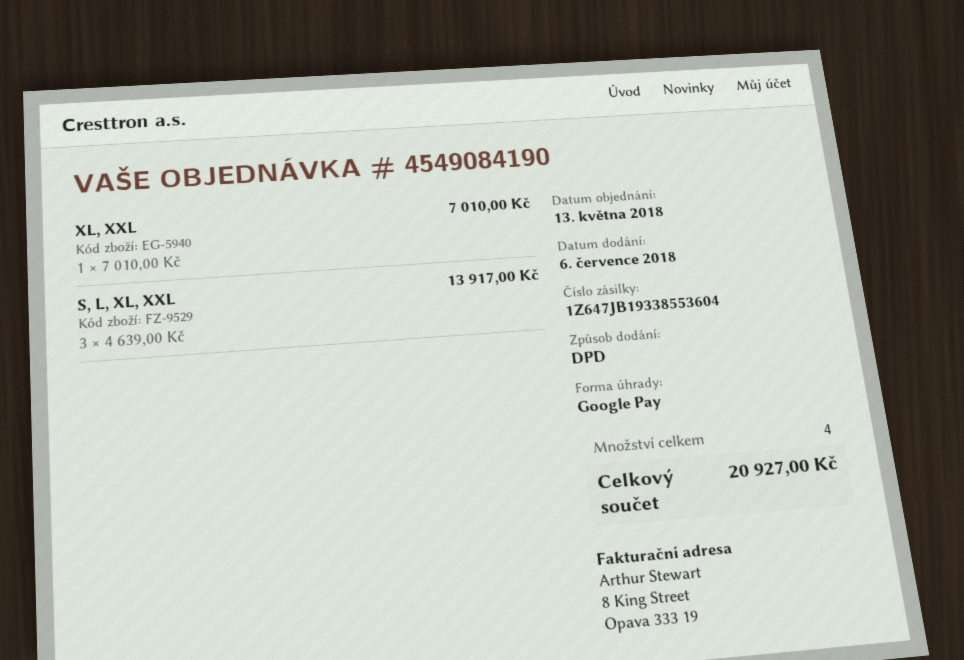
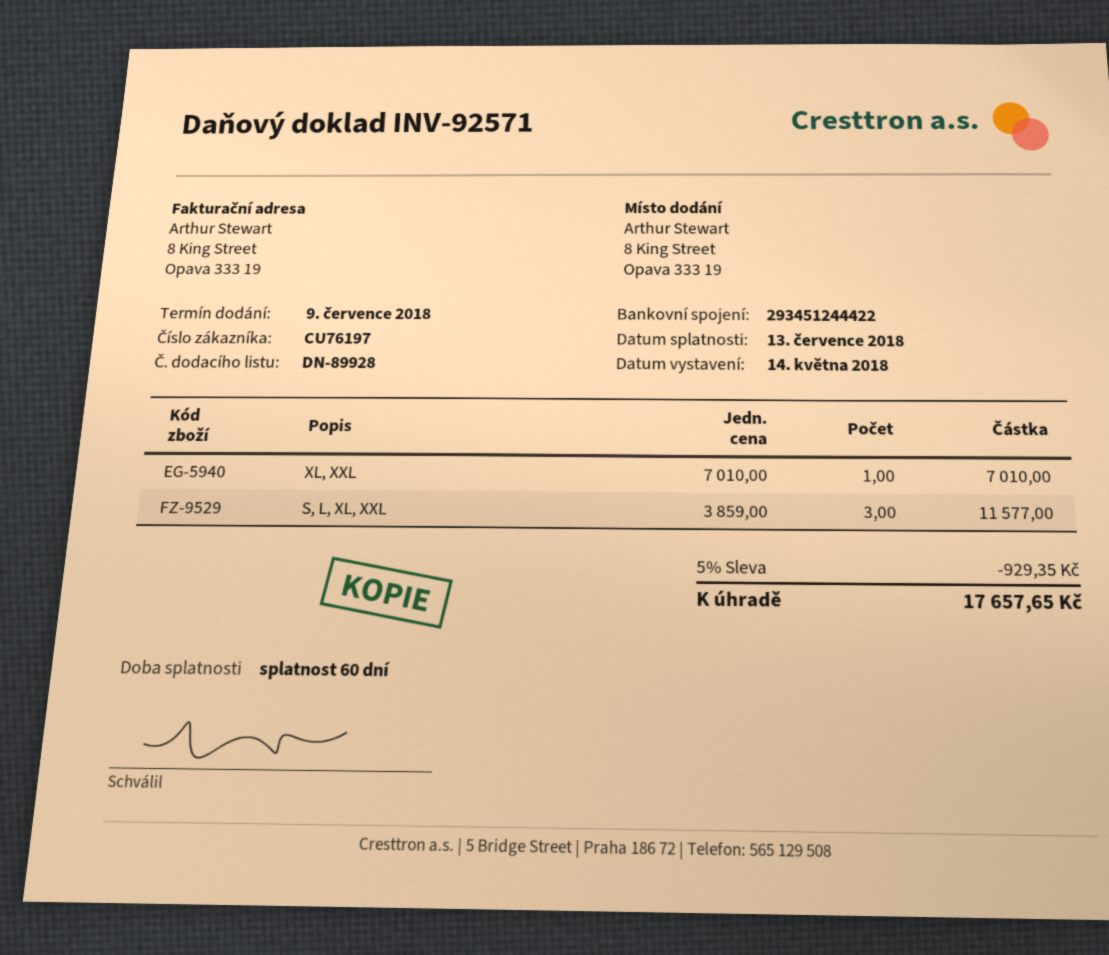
delivery date: 2018-07-06 -> 2018-07-09
S, L, XL, XXL: 3 x 4639.00 = 13917.00 -> 3 x 3859.00 = 11577.00
discount: none -> 5% = 929.35
total: 20927.00 -> 17657.65

